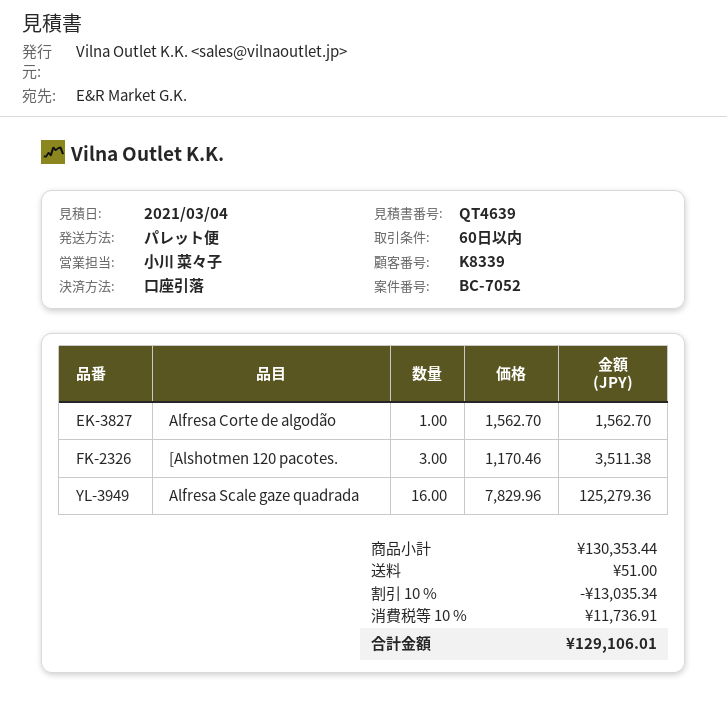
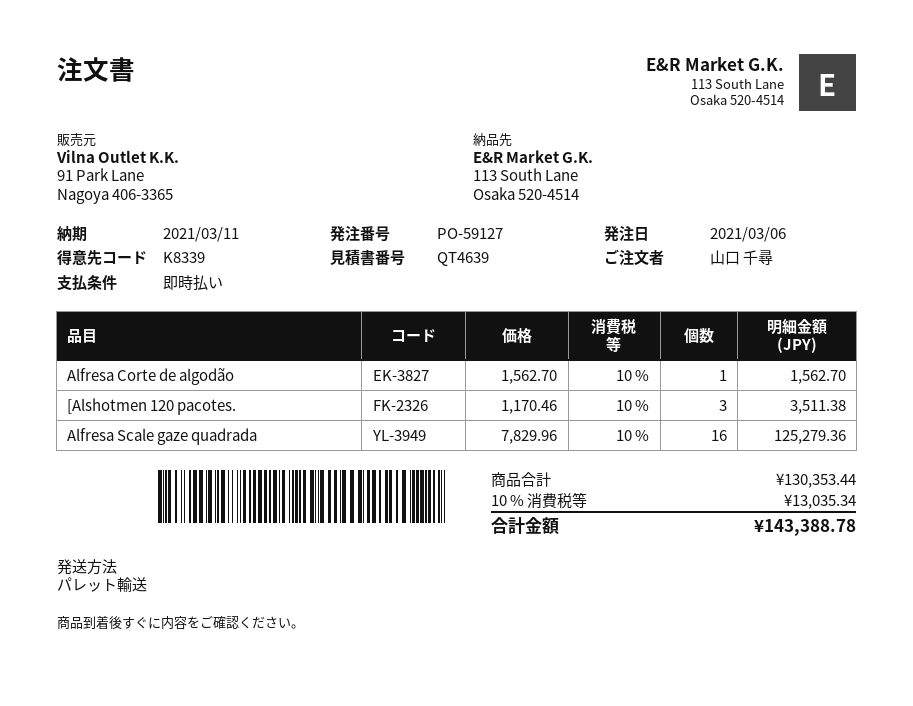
payment terms: 60 days -> on receipt
discount: 10% = 13035.34 -> none
shipping: 51.00 -> none
tax: 10% = 11736.91 -> 10% = 13035.34
total: 129106.01 -> 143388.78

